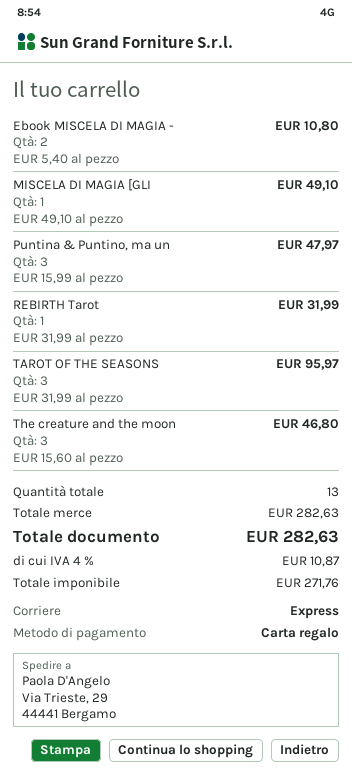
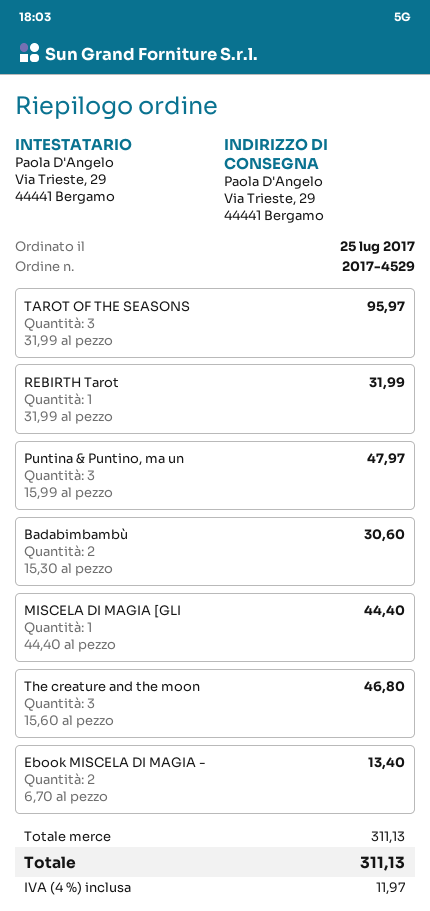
Ebook MISCELA DI MAGIA -: 2 x 5.40 = 10.80 -> 2 x 6.70 = 13.40
MISCELA DI MAGIA [GLI: 1 x 49.10 = 49.10 -> 1 x 44.40 = 44.40
Badabimbambù: none -> 2 x 15.30 = 30.60
subtotal: 282.63 -> 311.13
tax: 4% = 10.87 -> 4% = 11.97
total: 282.63 -> 311.13

